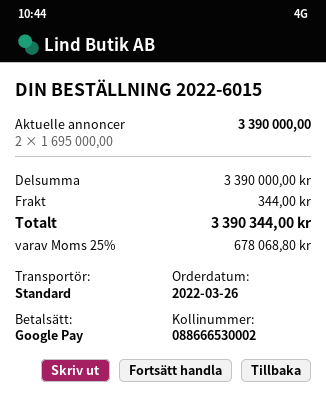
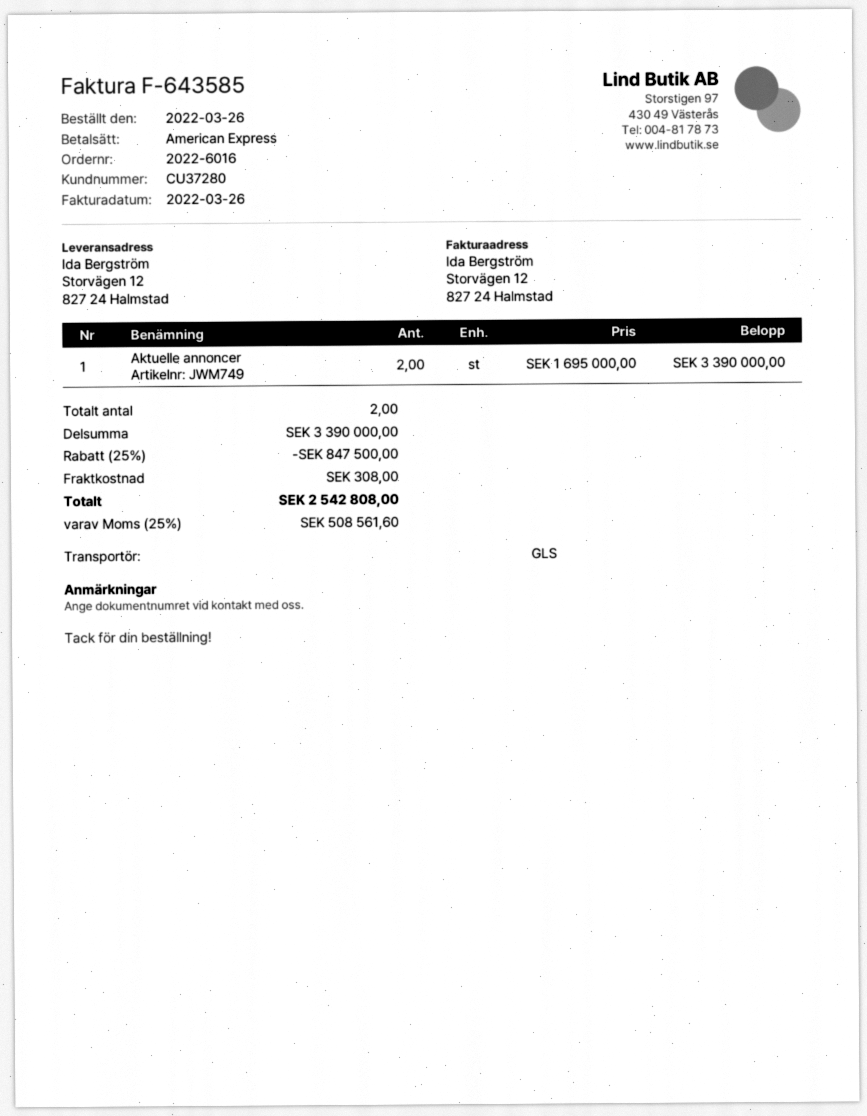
order number: 2022-6015 -> 2022-6016
payment method: Google Pay -> American Express
shipping method: standard -> GLS
discount: none -> 25% = 847500.00
shipping: 344.00 -> 308.00
tax: 25% = 678068.80 -> 25% = 508561.60
total: 3390344.00 -> 2542808.00

